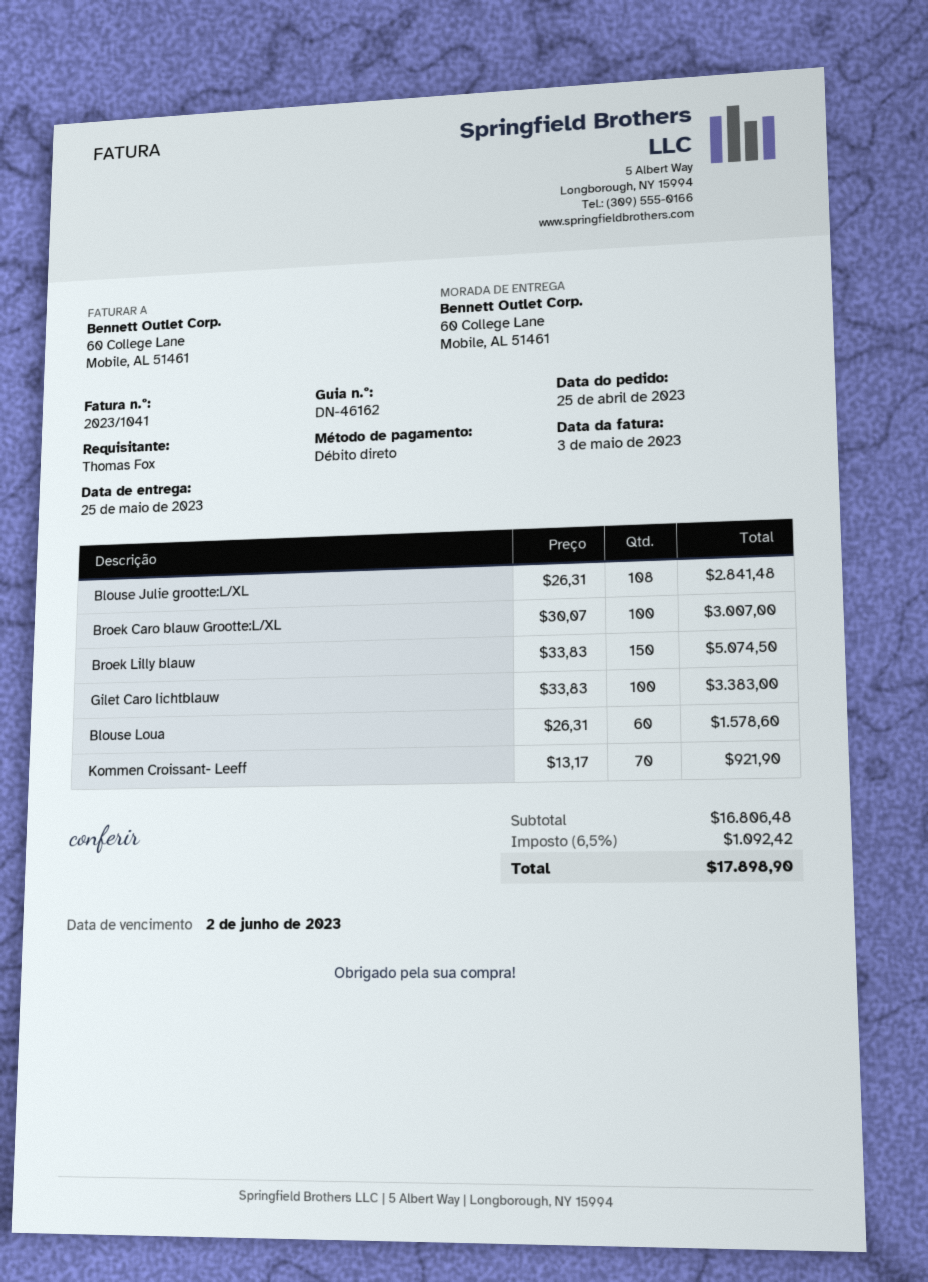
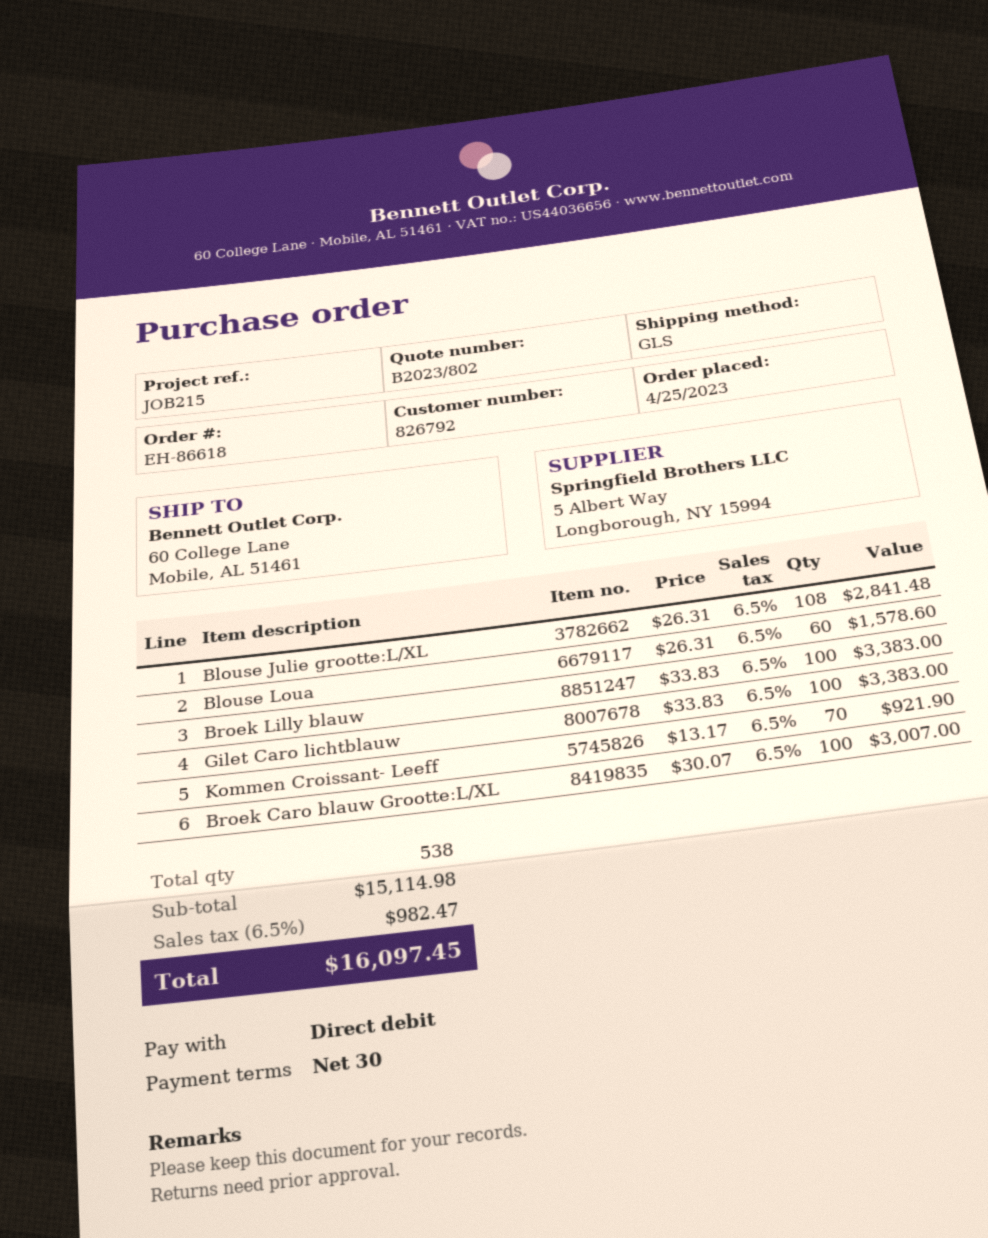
Broek Lilly blauw: 150 x 33.83 = 5074.50 -> 100 x 33.83 = 3383.00
subtotal: 16806.48 -> 15114.98
tax: 6.5% = 1092.42 -> 6.5% = 982.47
total: 17898.90 -> 16097.45

